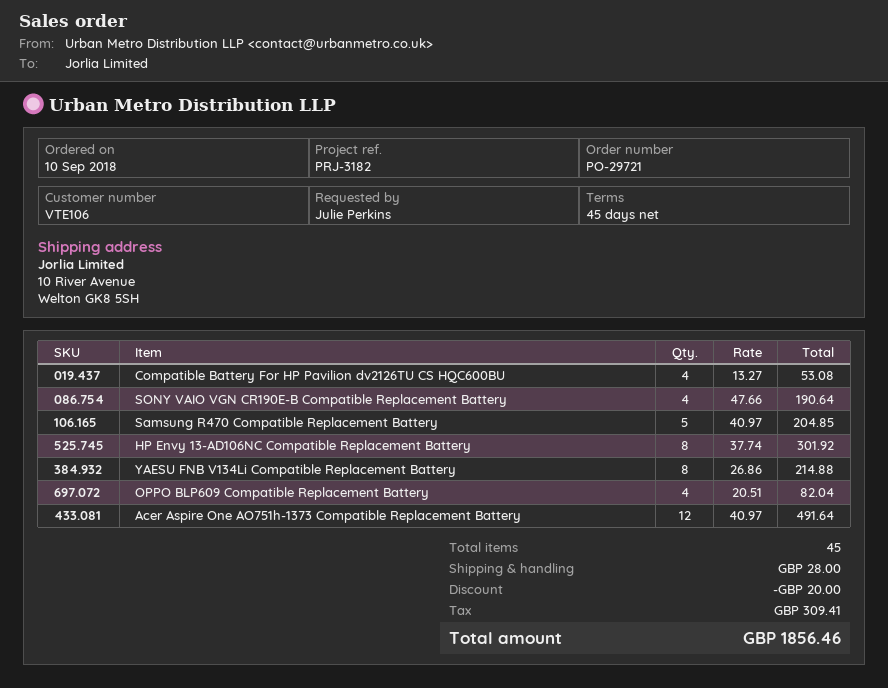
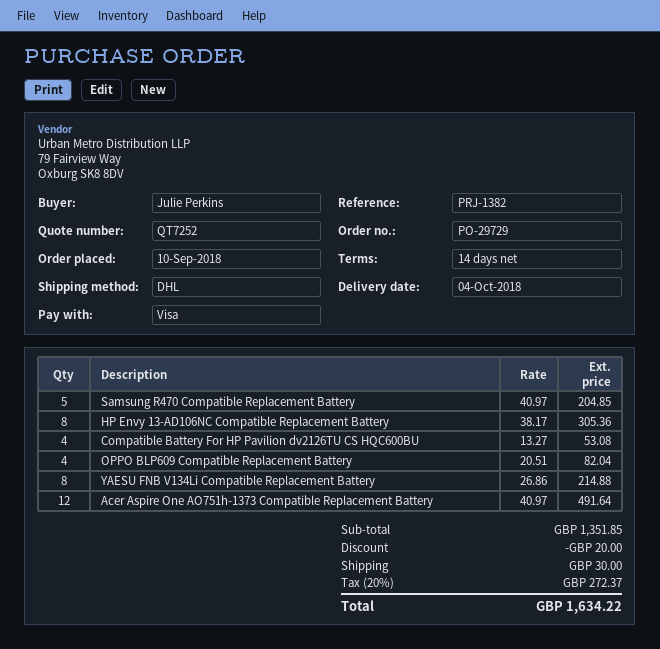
order number: PO-29721 -> PO-29729
payment terms: 45 days -> 14 days
reference: PRJ-3182 -> PRJ-1382
SONY VAIO VGN CR190E-B Compatible Replacement Battery: 4 x 47.66 = 190.64 -> none
HP Envy 13-AD106NC Compatible Replacement Battery: 8 x 37.74 = 301.92 -> 8 x 38.17 = 305.36
shipping: 28.00 -> 30.00
tax: 309.41 -> 272.37
total: 1856.46 -> 1634.22

